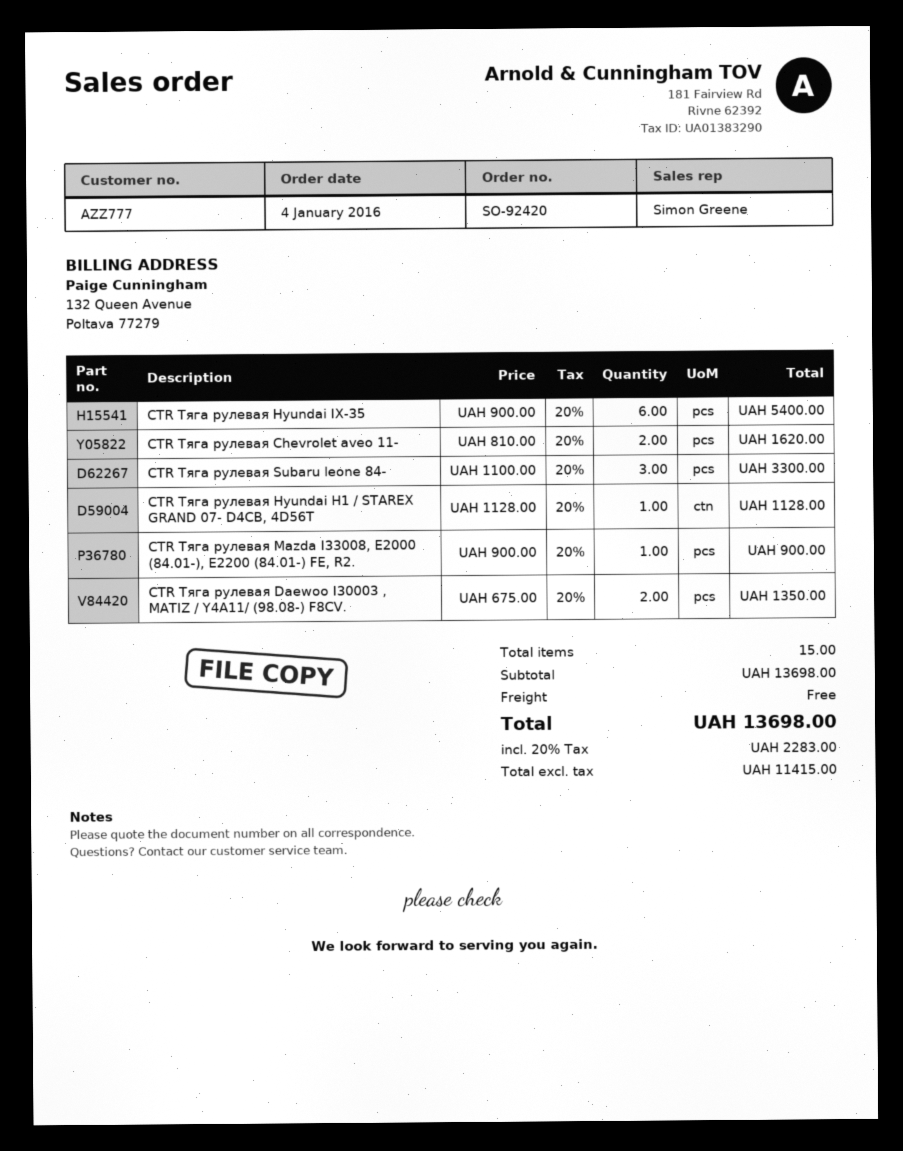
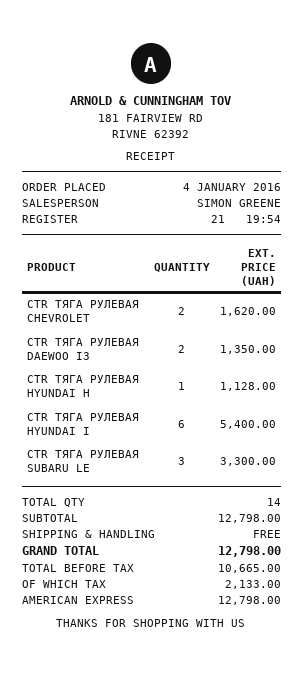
CTR Тяга рулевая Mazda I33008, E2000 (84.01-), E2200 (84.01-) FE, R2.: 1 for 900.00 -> none
total quantity: 15 -> 14
subtotal: 13698.00 -> 12798.00
net: 11415.00 -> 10665.00
tax: 2283.00 -> 2133.00
total: 13698.00 -> 12798.00

